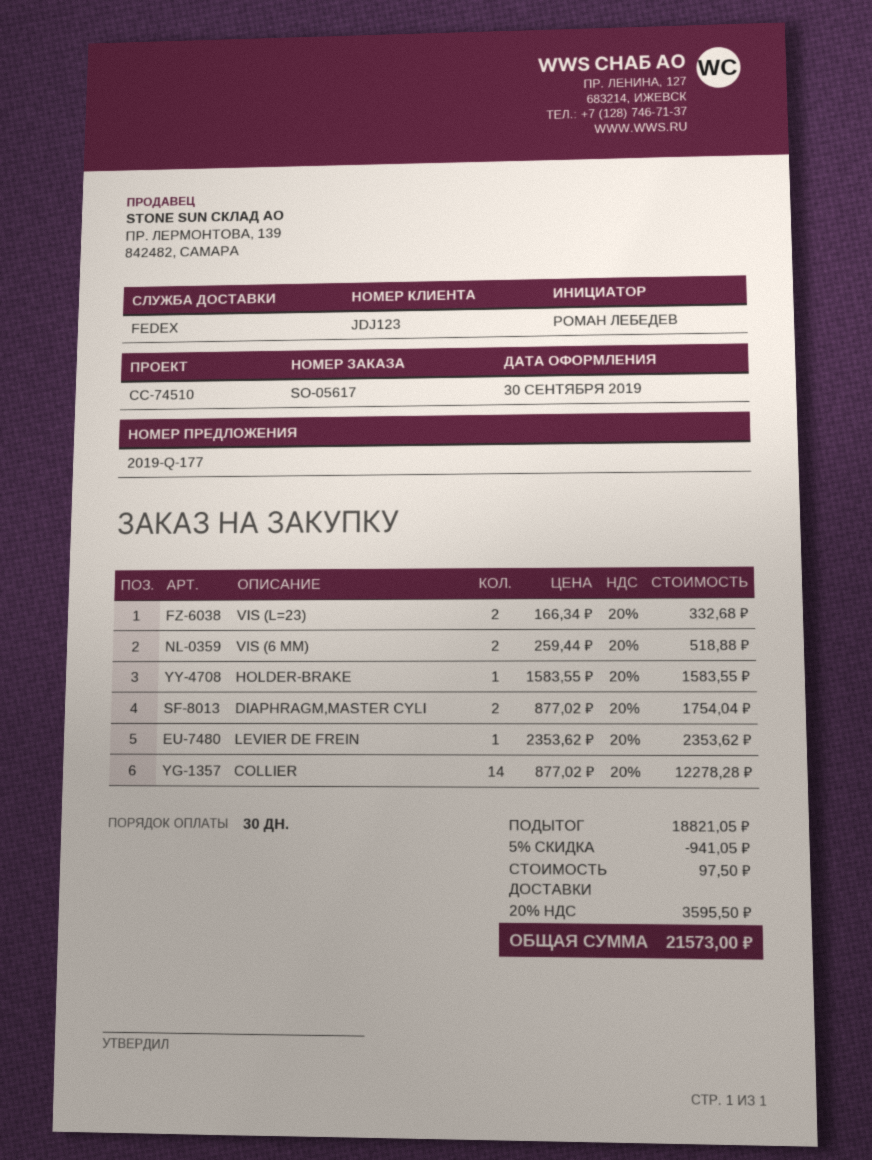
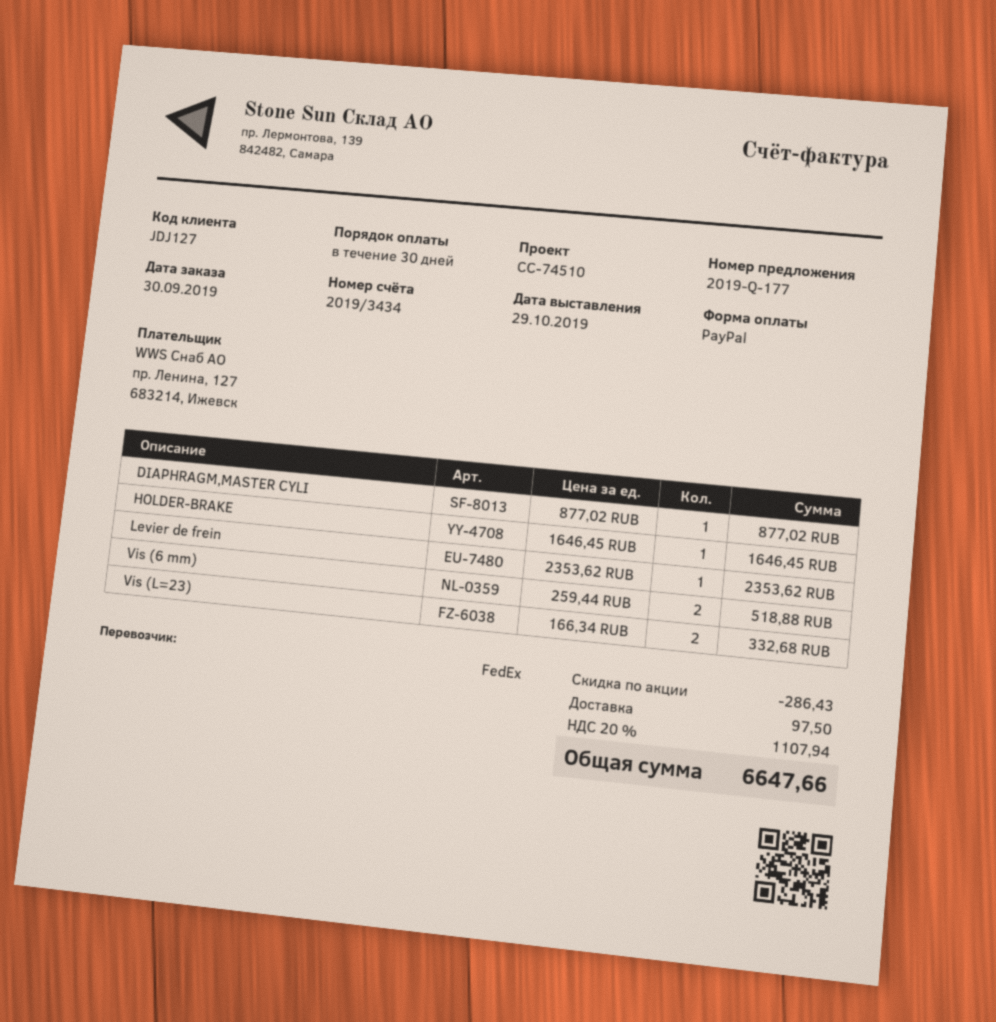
customer number: JDJ123 -> JDJ127
HOLDER-BRAKE: 1 x 1583.55 = 1583.55 -> 1 x 1646.45 = 1646.45
DIAPHRAGM,MASTER CYLI: 2 x 877.02 = 1754.04 -> 1 x 877.02 = 877.02
COLLIER: 14 x 877.02 = 12278.28 -> none
discount: 941.05 -> 286.43
tax: 20% = 3595.50 -> 20% = 1107.94
total: 21573.00 -> 6647.66

